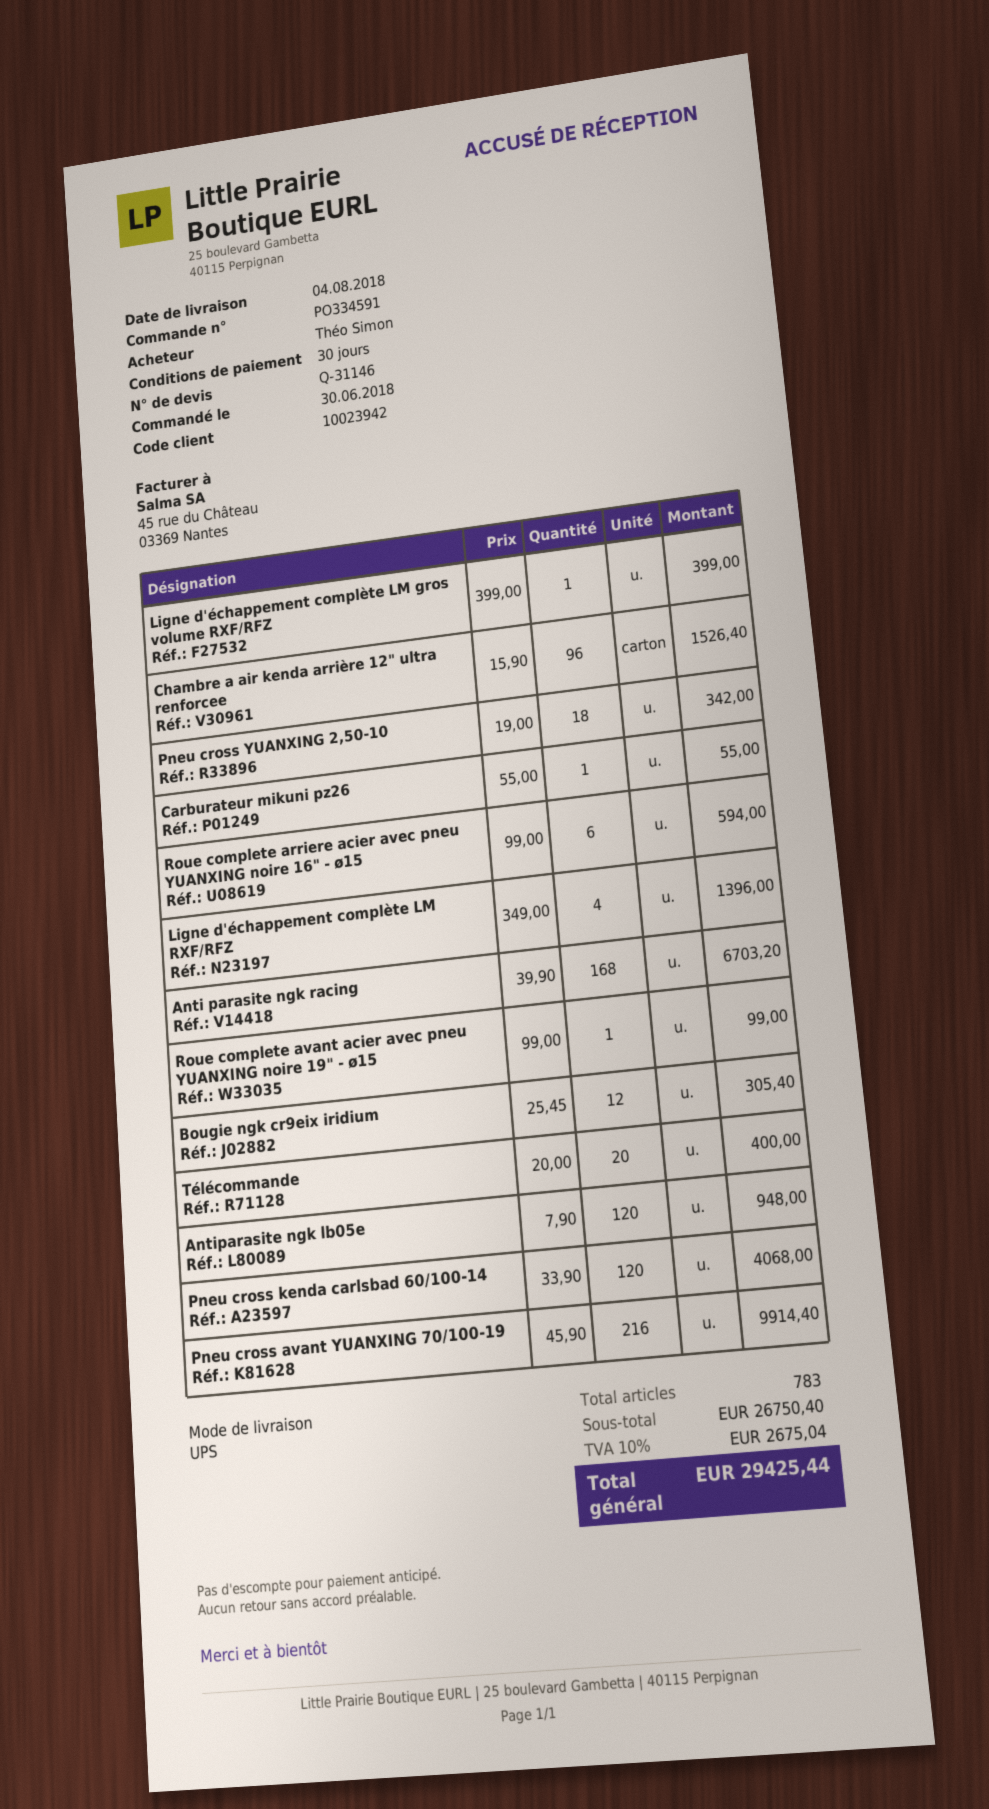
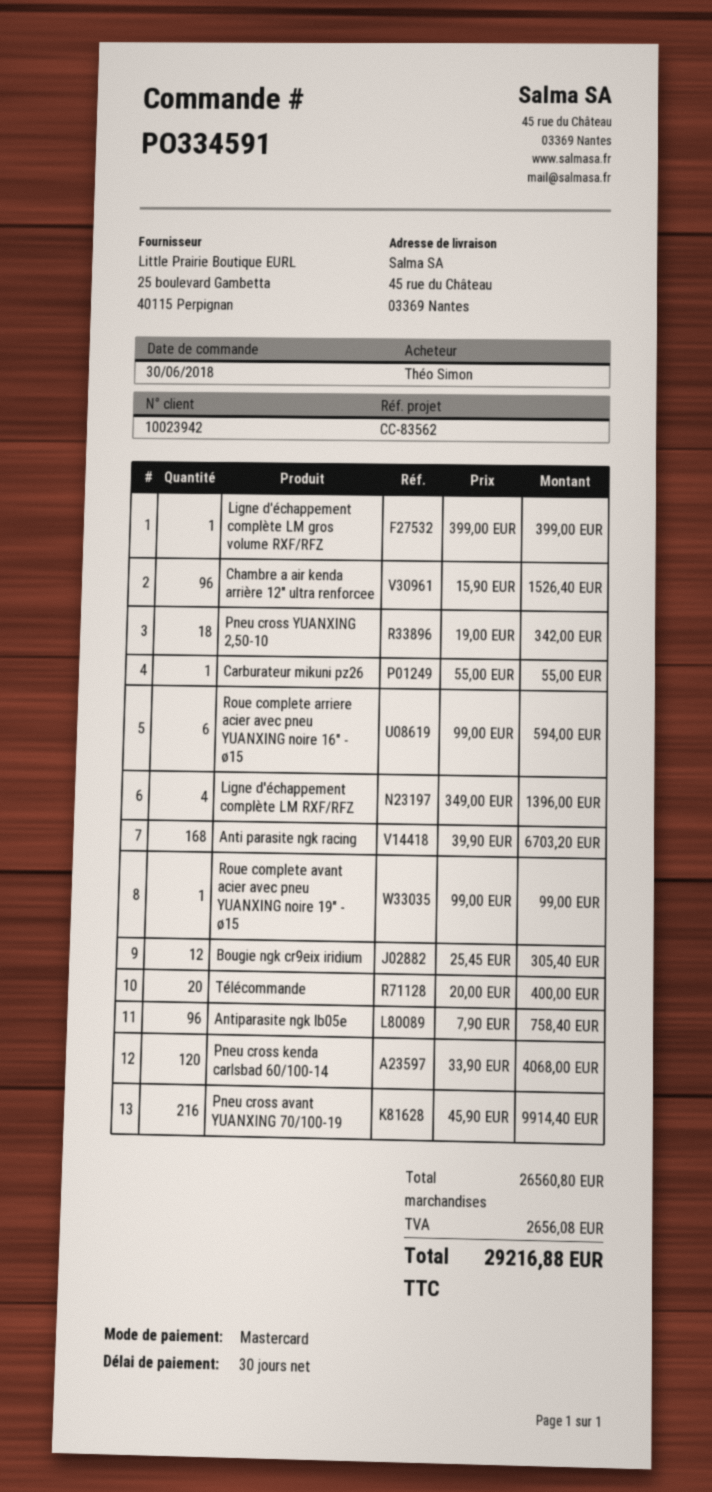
Antiparasite ngk lb05e: 120 x 7.90 = 948.00 -> 96 x 7.90 = 758.40
subtotal: 26750.40 -> 26560.80
tax: 2675.04 -> 2656.08
total: 29425.44 -> 29216.88

